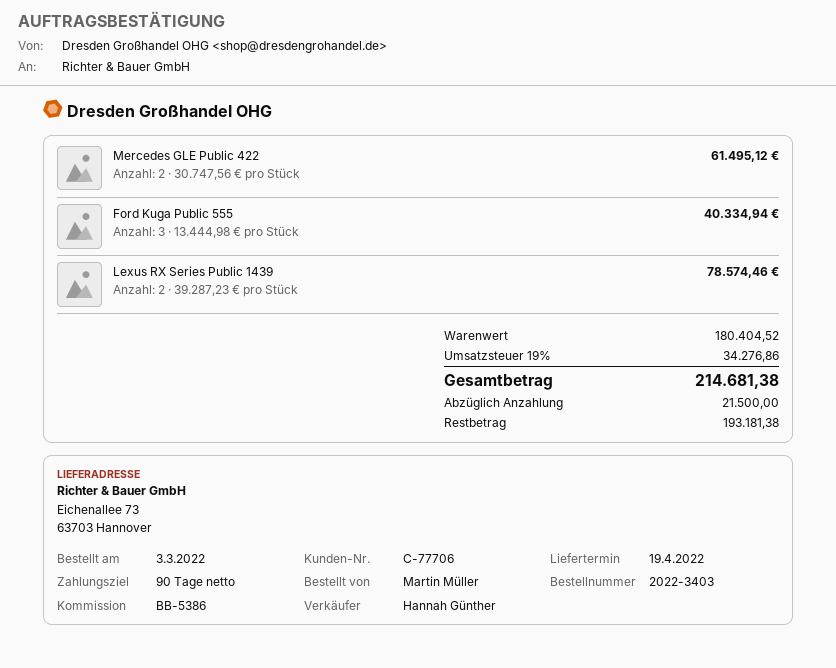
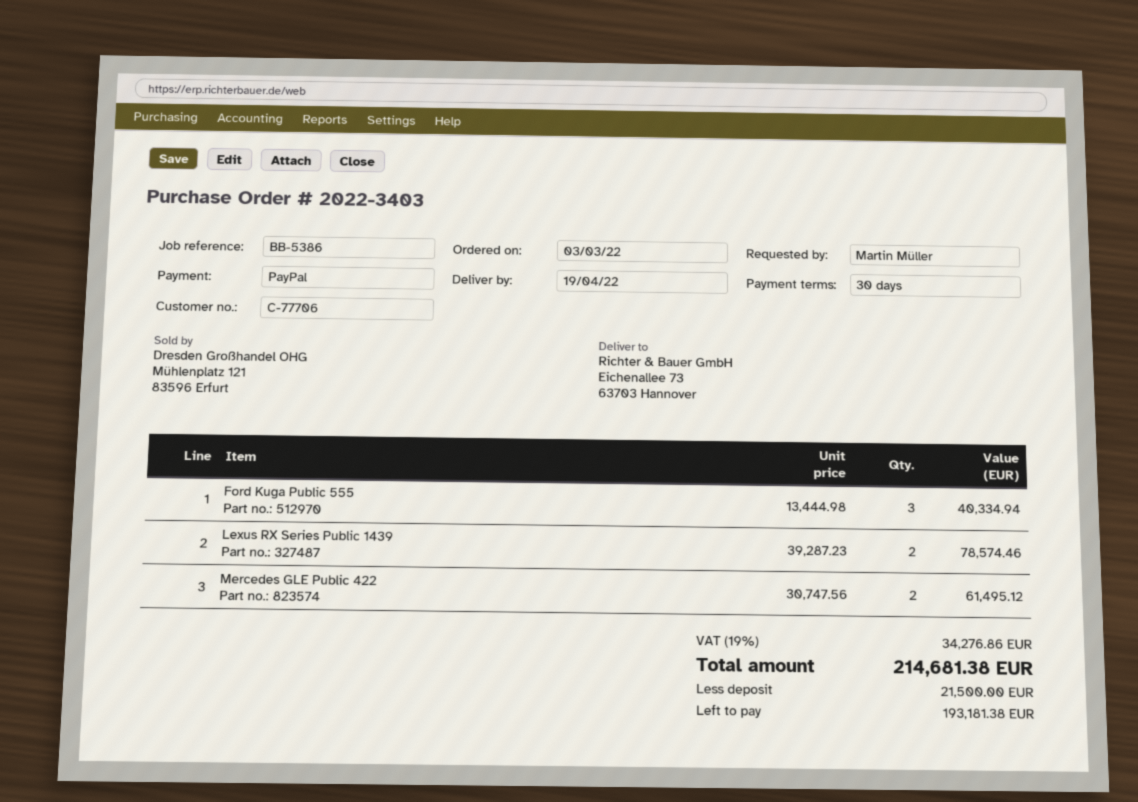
payment terms: 90 days -> 30 days

